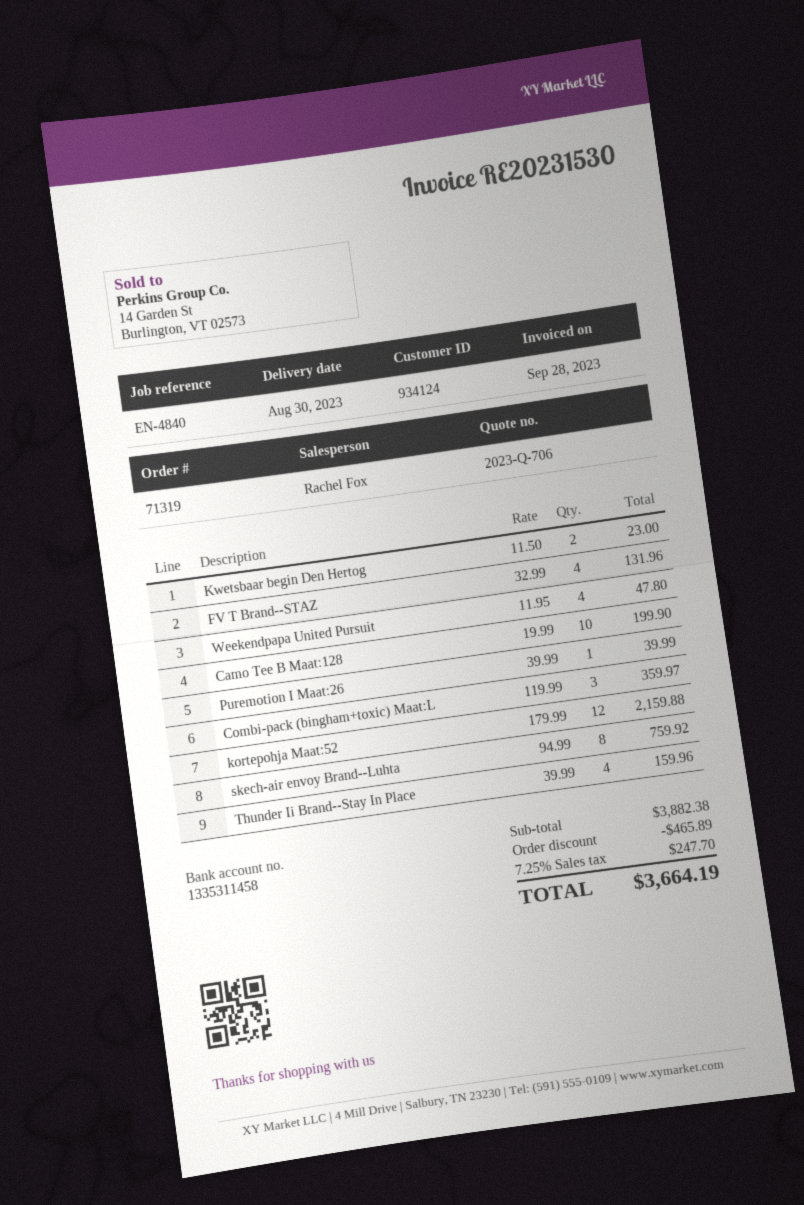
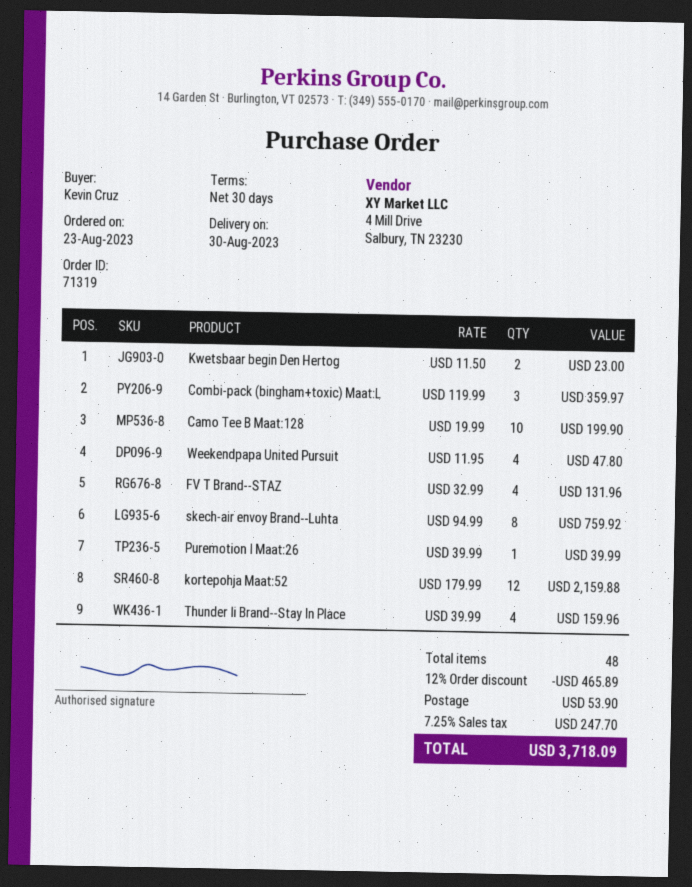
shipping: none -> 53.90
total: 3664.19 -> 3718.09

